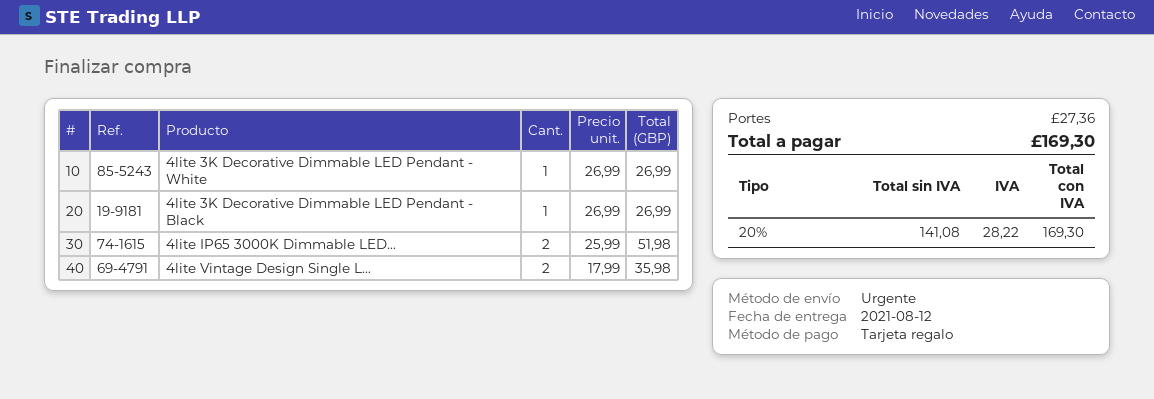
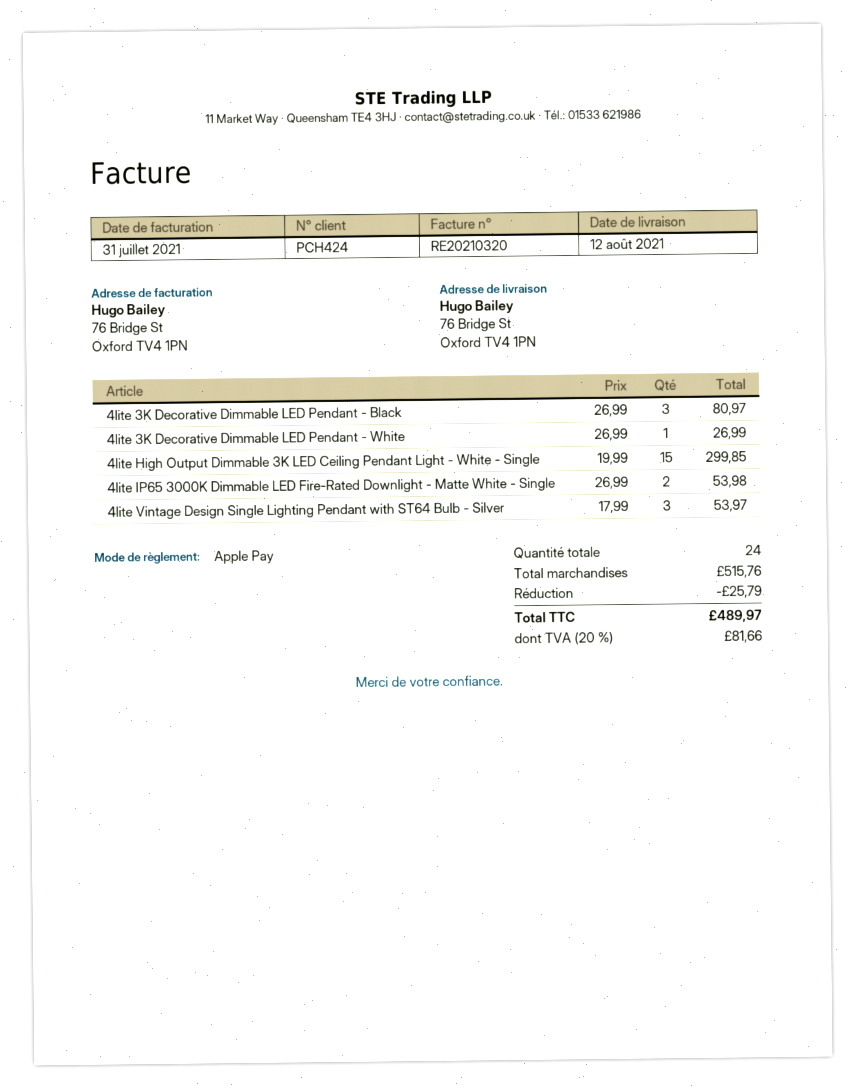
payment method: gift card -> Apple Pay
4lite 3K Decorative Dimmable LED Pendant - Black: 1 x 26.99 = 26.99 -> 3 x 26.99 = 80.97
4lite IP65 3000K Dimmable LED...: 2 x 25.99 = 51.98 -> 2 x 26.99 = 53.98
4lite Vintage Design Single L...: 2 x 17.99 = 35.98 -> 3 x 17.99 = 53.97
4lite High Output Dimmable 3K LED Ceiling Pendant Light - White - Single: none -> 15 x 19.99 = 299.85
discount: none -> 25.79
shipping: 27.36 -> none
tax: 20% = 28.22 -> 20% = 81.66
total: 169.30 -> 489.97

